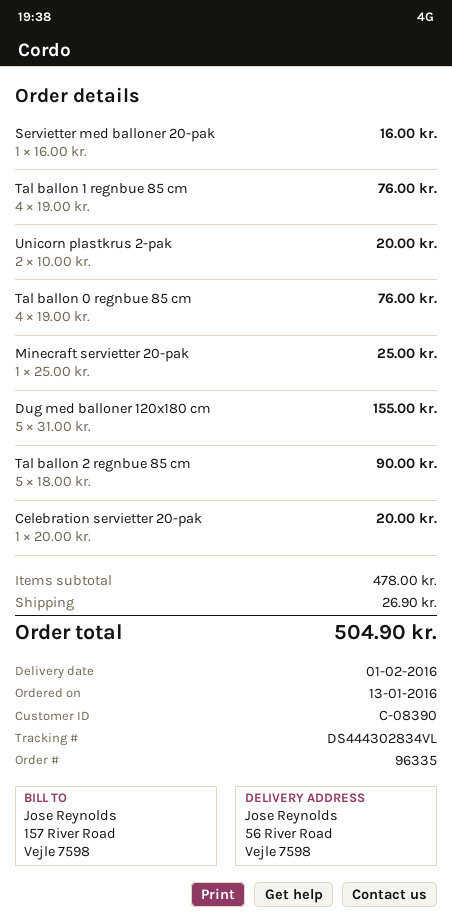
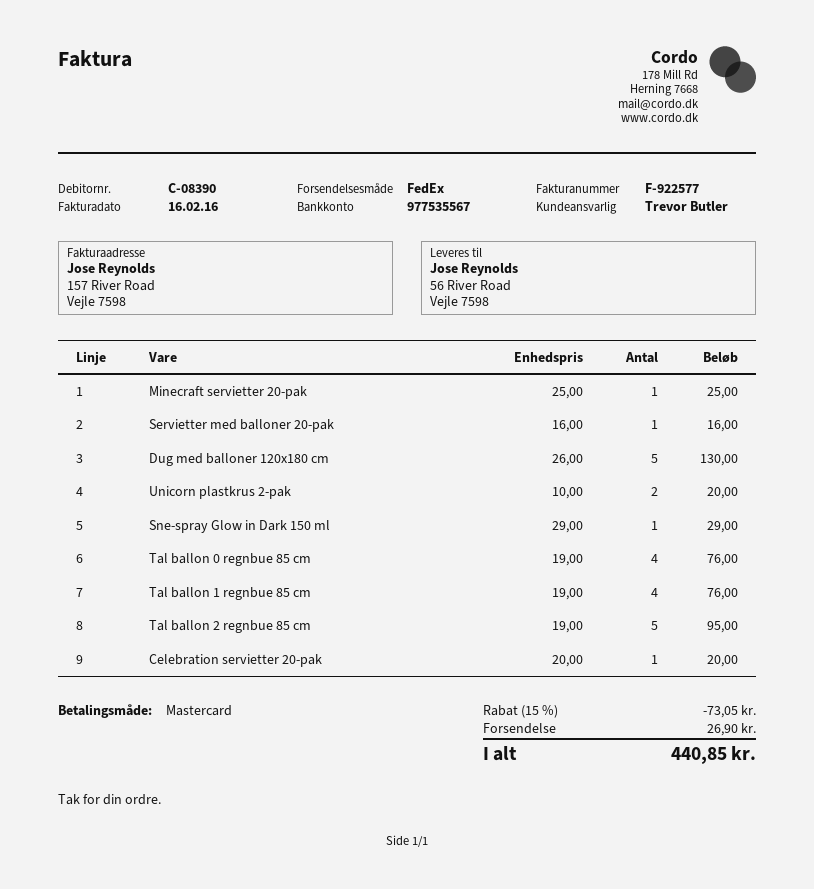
Dug med balloner 120x180 cm: 5 x 31.00 = 155.00 -> 5 x 26.00 = 130.00
Tal ballon 2 regnbue 85 cm: 5 x 18.00 = 90.00 -> 5 x 19.00 = 95.00
Sne-spray Glow in Dark 150 ml: none -> 1 x 29.00 = 29.00
discount: none -> 15% = 73.05
total: 504.90 -> 440.85

